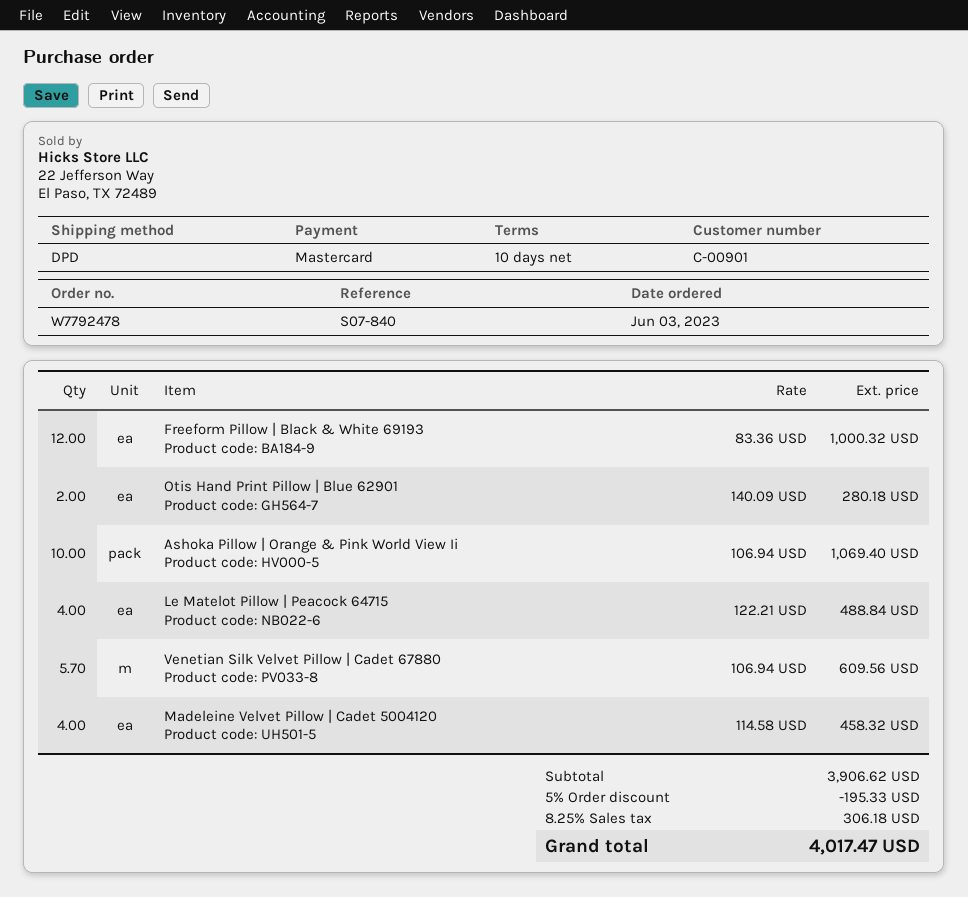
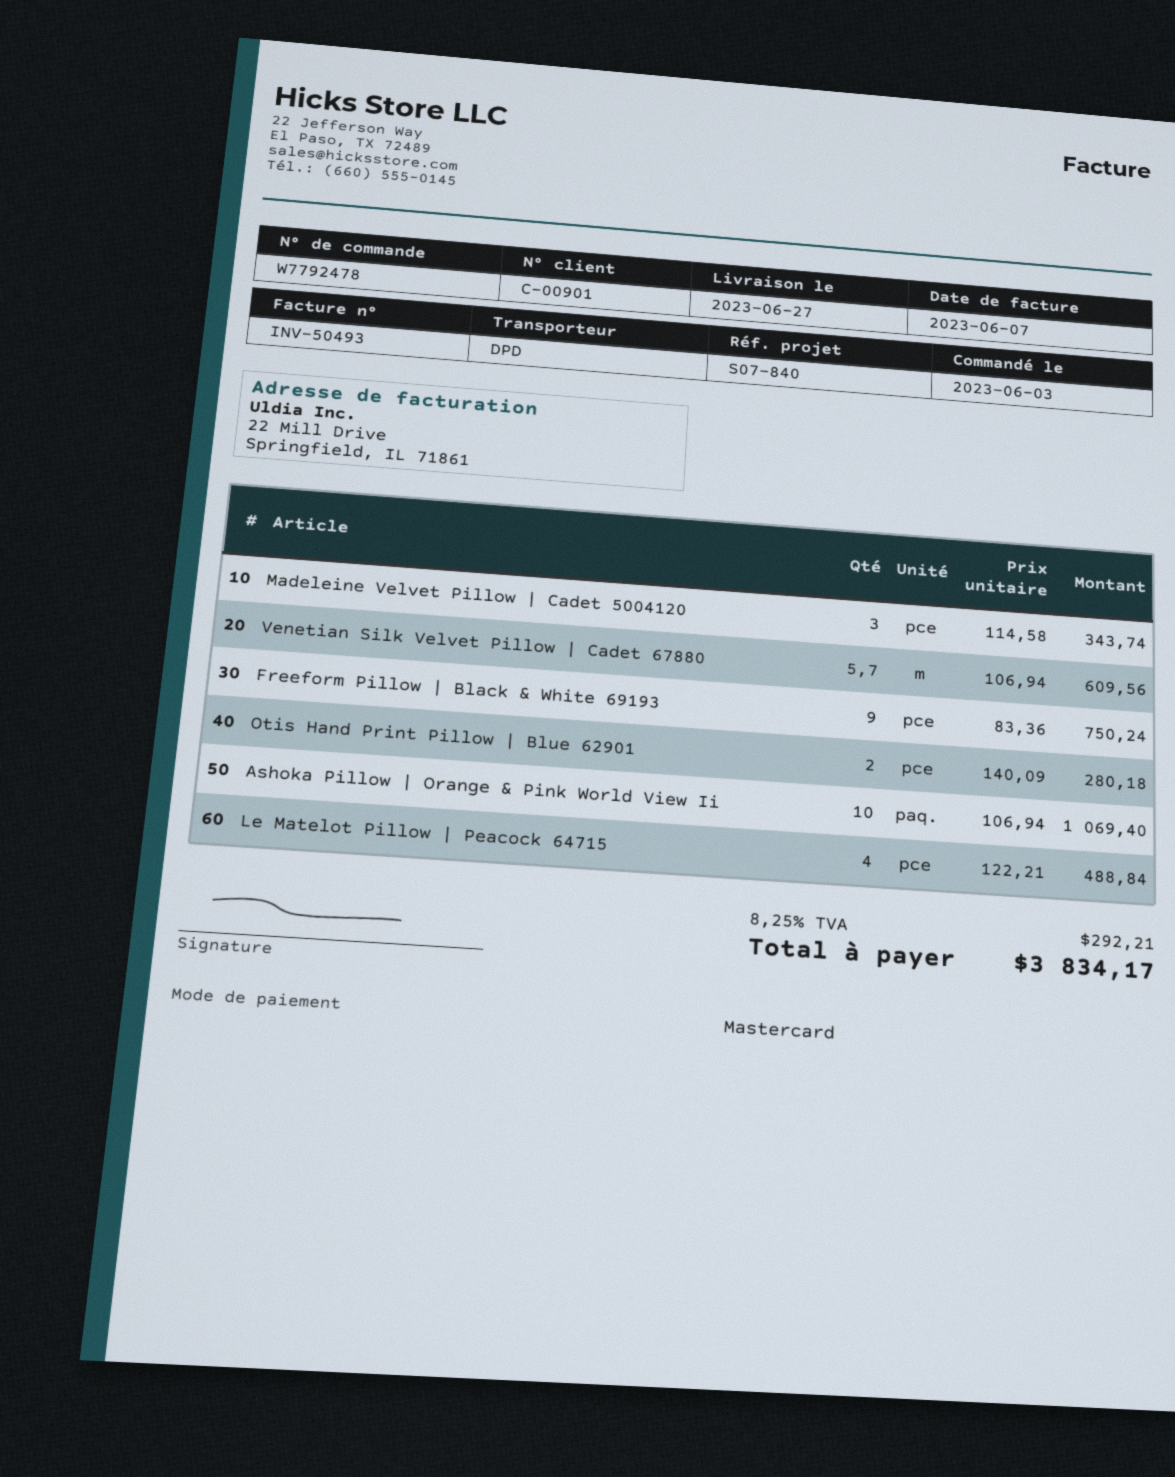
Freeform Pillow | Black & White 69193: 12 x 83.36 = 1000.32 -> 9 x 83.36 = 750.24
Madeleine Velvet Pillow | Cadet 5004120: 4 x 114.58 = 458.32 -> 3 x 114.58 = 343.74
discount: 5% = 195.33 -> none
tax: 8.25% = 306.18 -> 8.25% = 292.21
total: 4017.47 -> 3834.17

